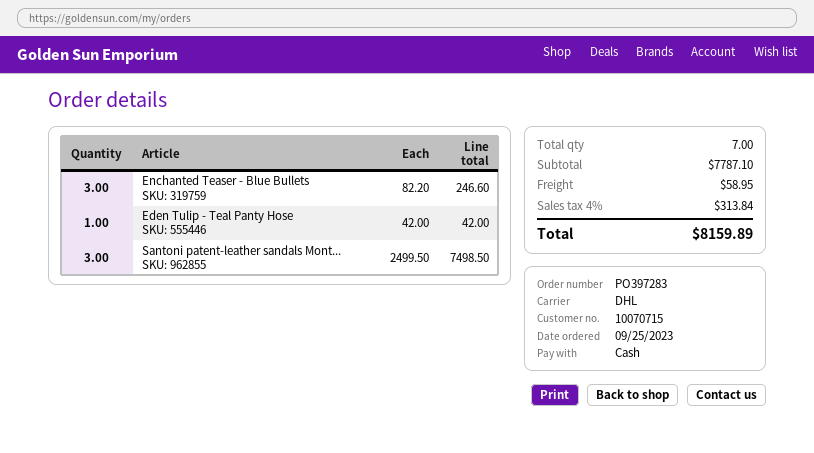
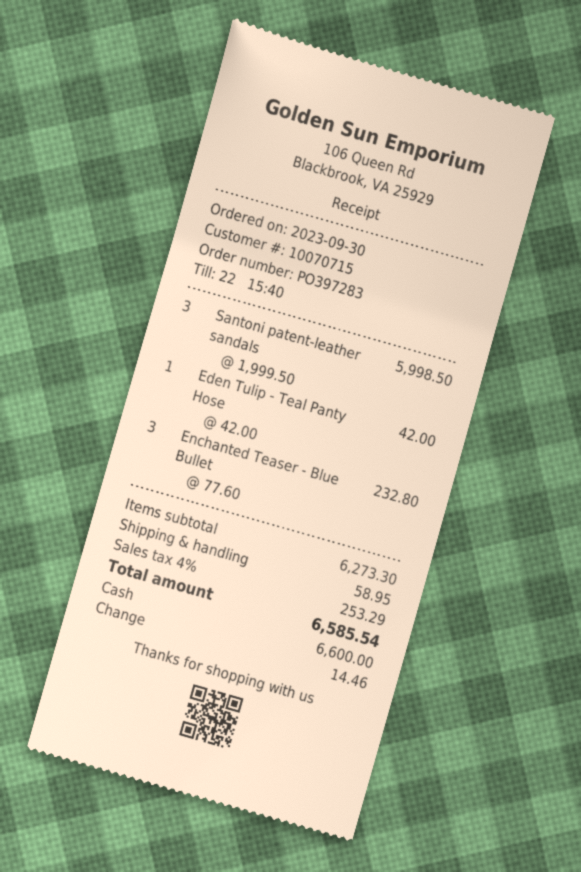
order date: 2023-09-25 -> 2023-09-30
Enchanted Teaser - Blue Bullets: 3 x 82.20 = 246.60 -> 3 x 77.60 = 232.80
Santoni patent-leather sandals Mont...: 3 x 2499.50 = 7498.50 -> 3 x 1999.50 = 5998.50
subtotal: 7787.10 -> 6273.30
tax: 4% = 313.84 -> 4% = 253.29
total: 8159.89 -> 6585.54

